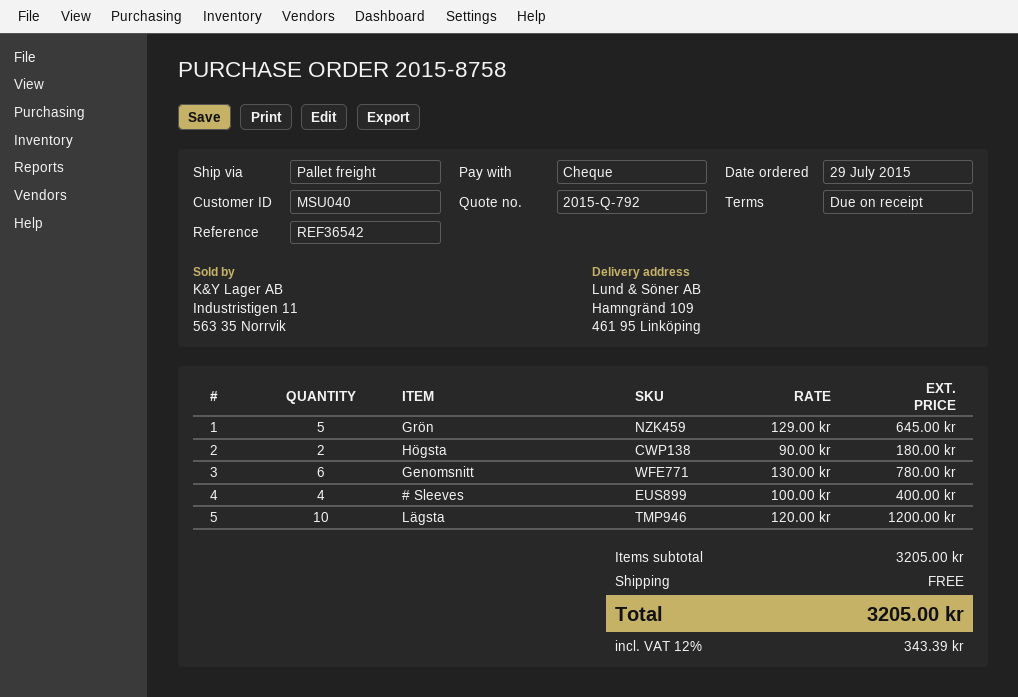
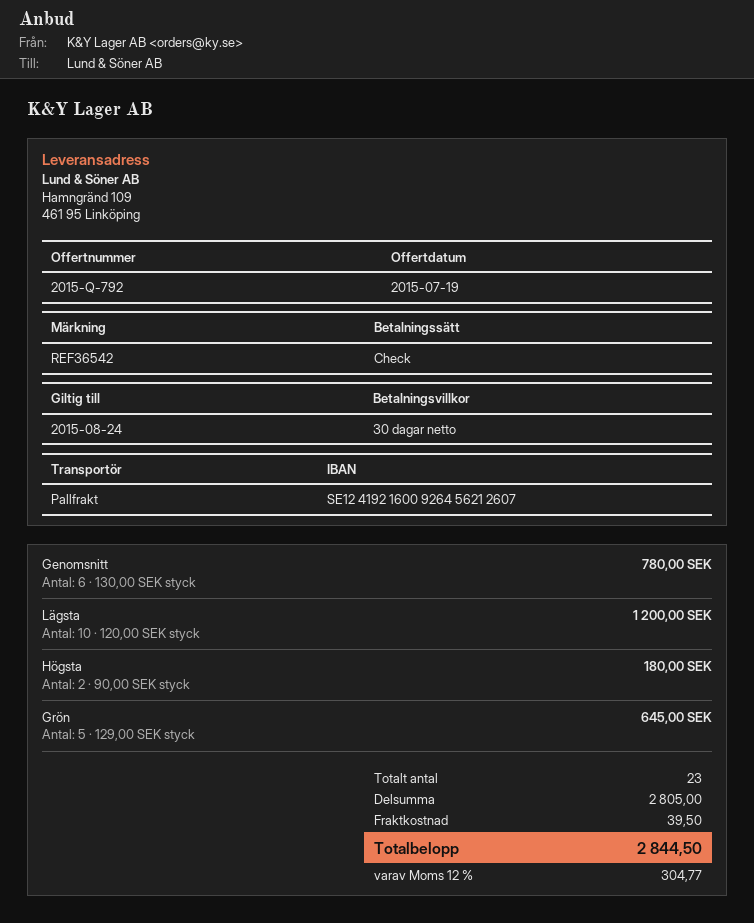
payment terms: on receipt -> 30 days
# Sleeves: 4 x 100.00 = 400.00 -> none
subtotal: 3205.00 -> 2805.00
shipping: 0.00 -> 39.50
tax: 12% = 343.39 -> 12% = 304.77
total: 3205.00 -> 2844.50

